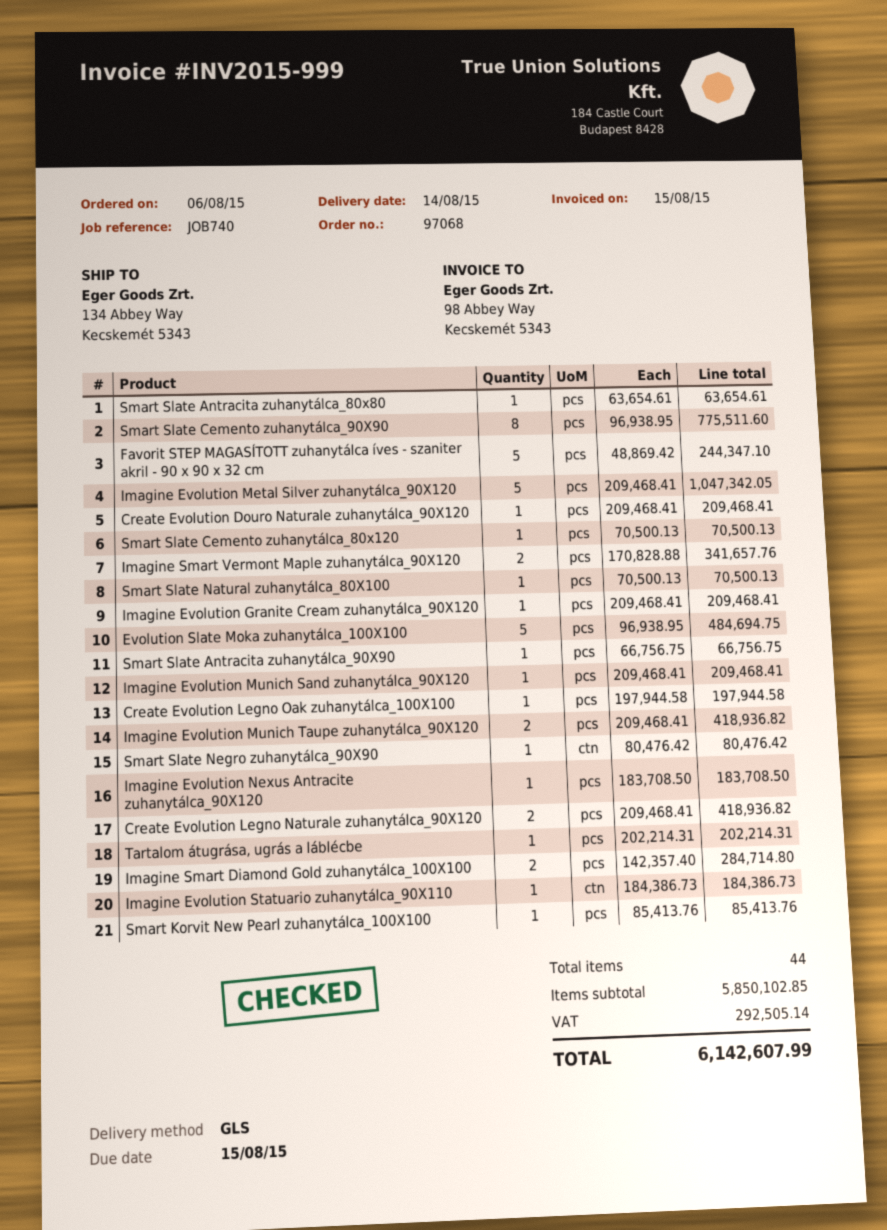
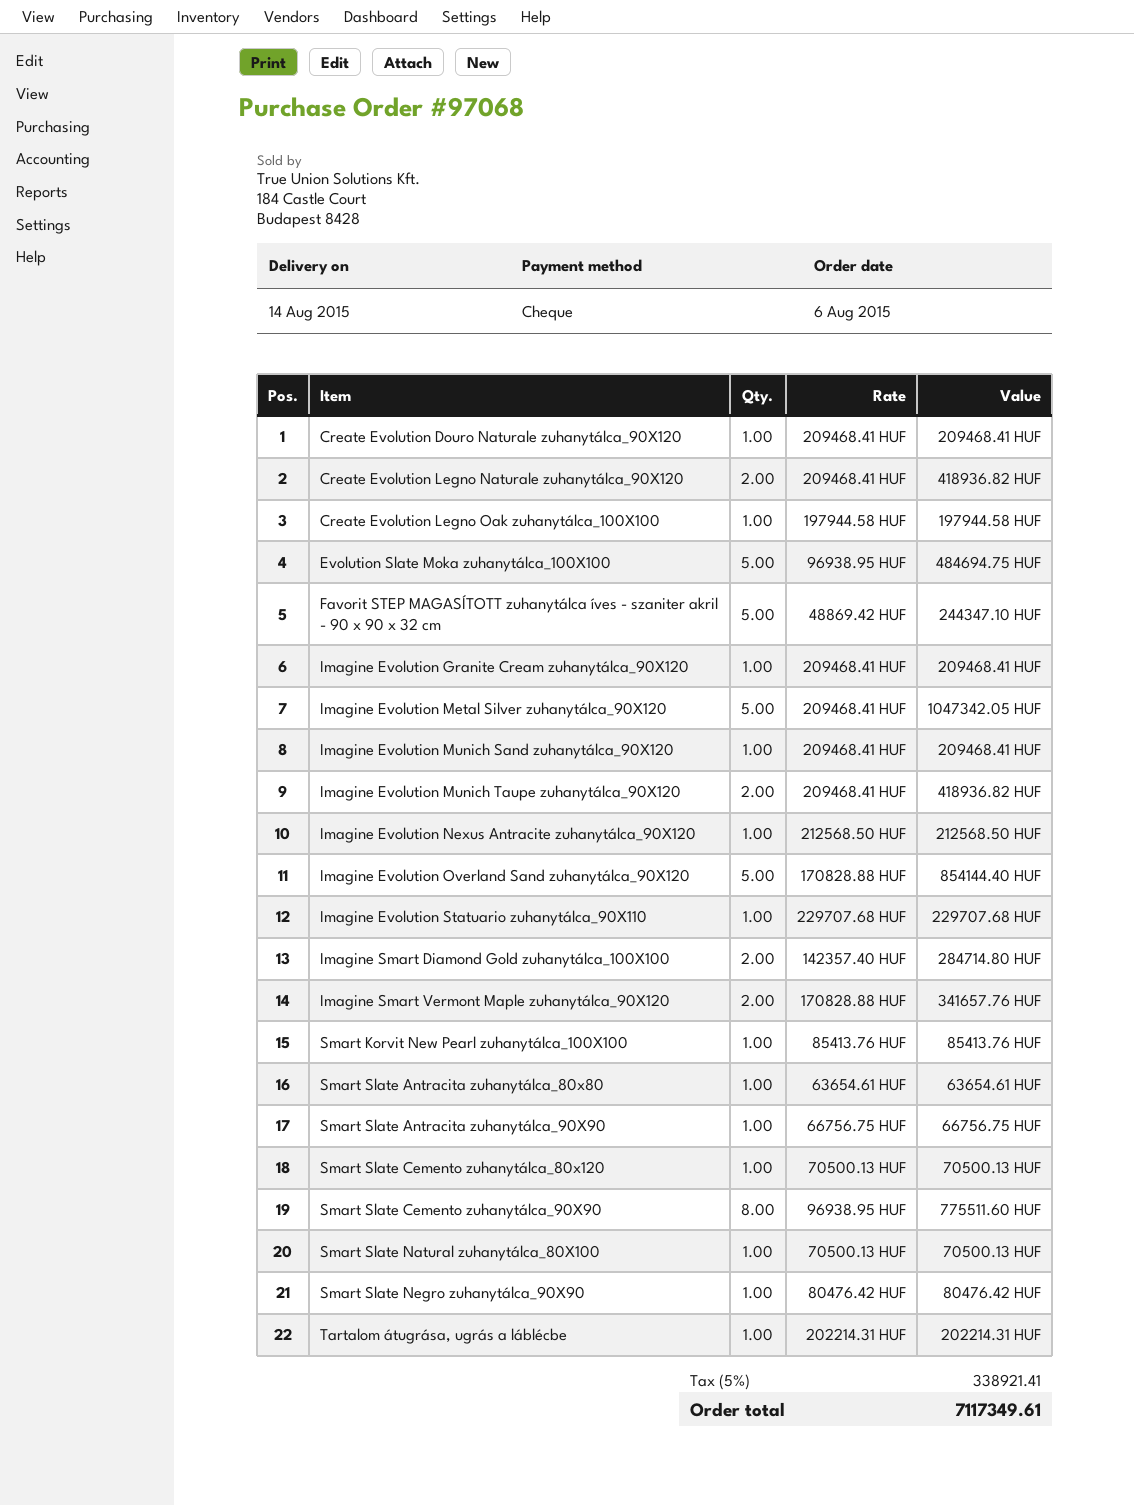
Imagine Evolution Nexus Antracite zuhanytálca_90X120: 1 x 183708.50 = 183708.50 -> 1 x 212568.50 = 212568.50
Imagine Evolution Statuario zuhanytálca_90X110: 1 x 184386.73 = 184386.73 -> 1 x 229707.68 = 229707.68
Imagine Evolution Overland Sand zuhanytálca_90X120: none -> 5 x 170828.88 = 854144.40
tax: 292505.14 -> 338921.41
total: 6142607.99 -> 7117349.61

